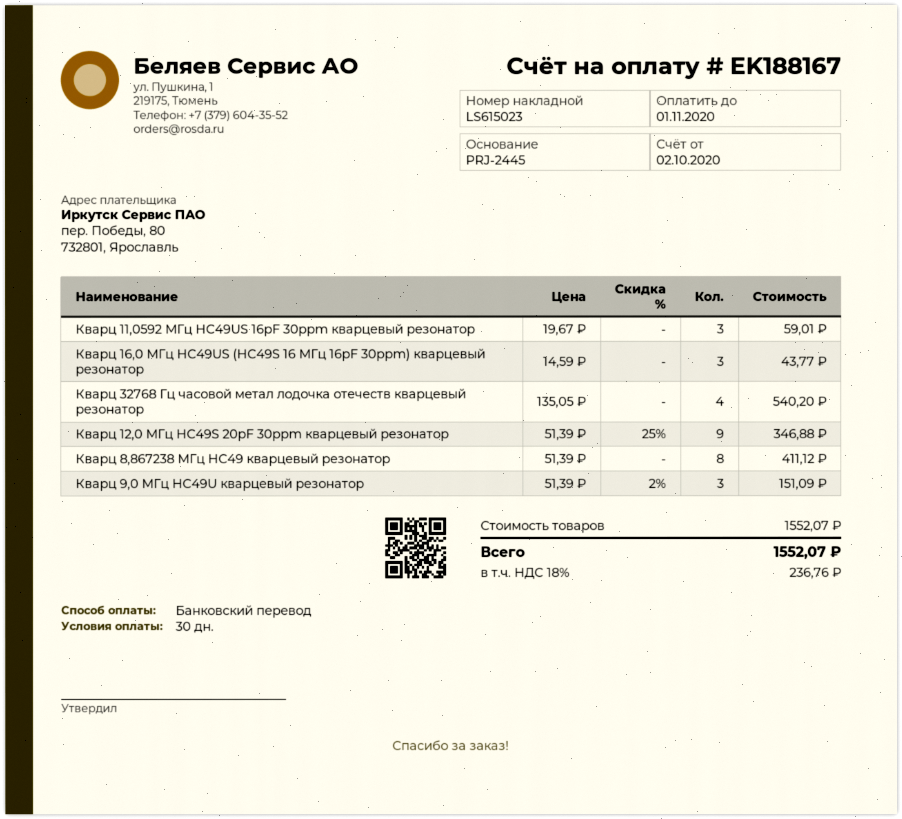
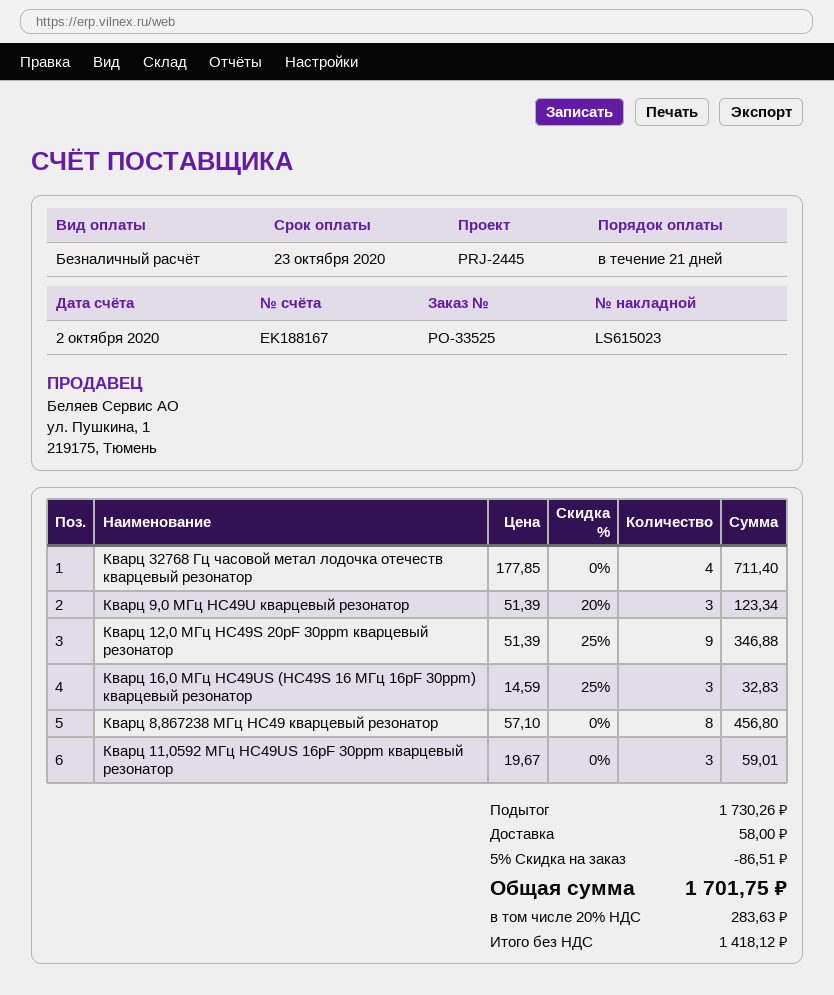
payment terms: 30 days -> 21 days
due date: 2020-11-01 -> 2020-10-23
Кварц 16,0 МГц HC49US (HC49S 16 МГц 16pF 30ppm) кварцевый резонатор: 3 x 14.59 = 43.77 -> 3 x 14.59 - 25% = 32.83
Кварц 32768 Гц часовой метал лодочка отечеств кварцевый резонатор: 4 x 135.05 = 540.20 -> 4 x 177.85 = 711.40
Кварц 8,867238 МГц HC49 кварцевый резонатор: 8 x 51.39 = 411.12 -> 8 x 57.10 = 456.80
Кварц 9,0 МГц HC49U кварцевый резонатор: 3 x 51.39 - 2% = 151.09 -> 3 x 51.39 - 20% = 123.34
subtotal: 1552.07 -> 1730.26
discount: none -> 5% = 86.51
shipping: none -> 58.00
tax: 18% = 236.76 -> 20% = 283.63
total: 1552.07 -> 1701.75

